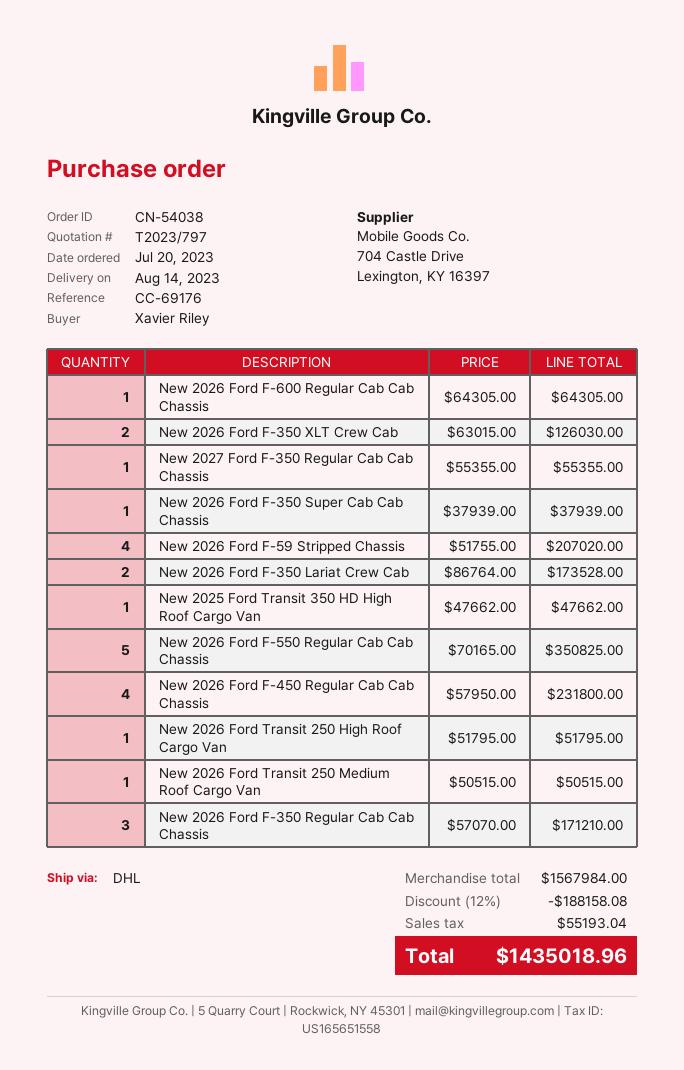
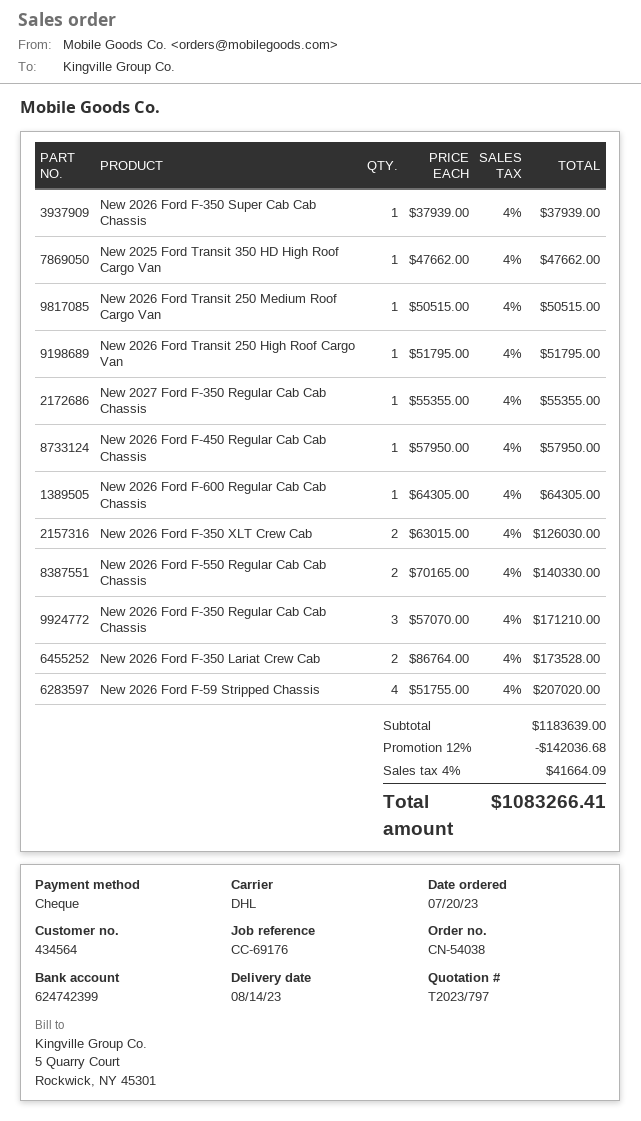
New 2026 Ford F-550 Regular Cab Cab Chassis: 5 x 70165.00 = 350825.00 -> 2 x 70165.00 = 140330.00
New 2026 Ford F-450 Regular Cab Cab Chassis: 4 x 57950.00 = 231800.00 -> 1 x 57950.00 = 57950.00
subtotal: 1567984.00 -> 1183639.00
discount: 12% = 188158.08 -> 12% = 142036.68
tax: 55193.04 -> 41664.09
total: 1435018.96 -> 1083266.41

